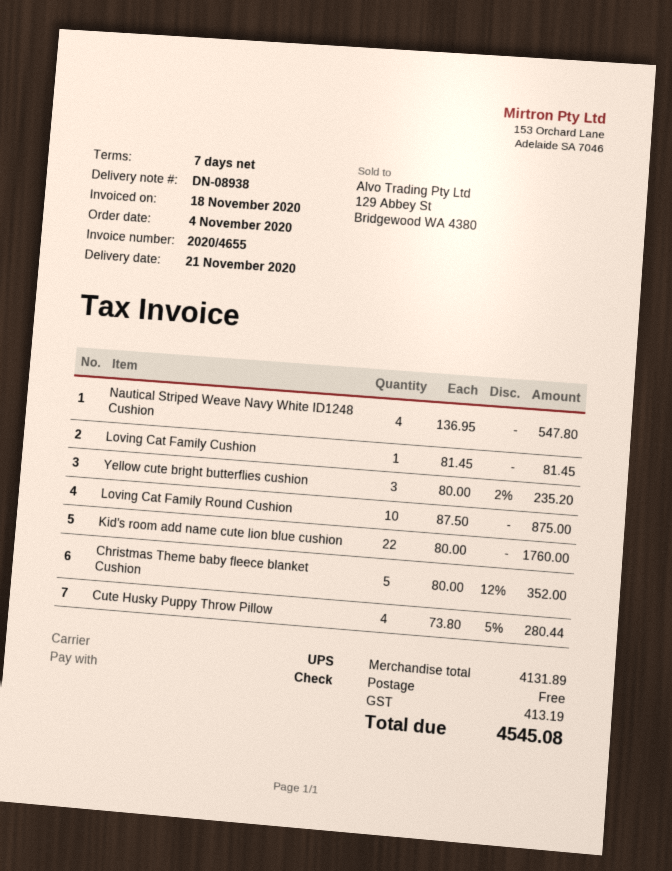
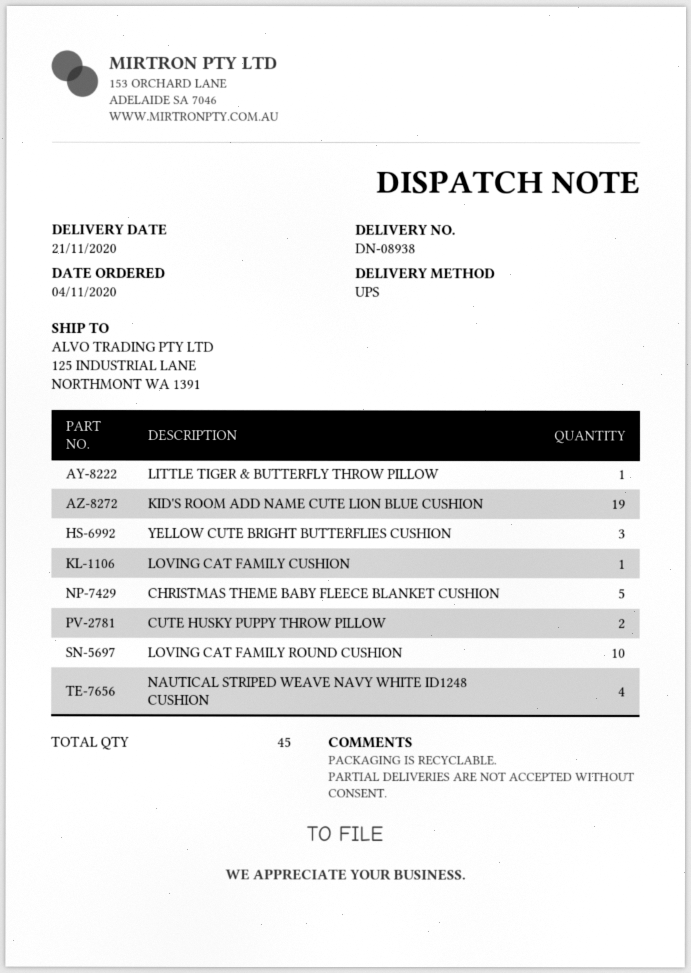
Kid's room add name cute lion blue cushion: 22 -> 19
Cute Husky Puppy Throw Pillow: 4 -> 2
LITTLE TIGER & BUTTERFLY THROW PILLOW: none -> 1

